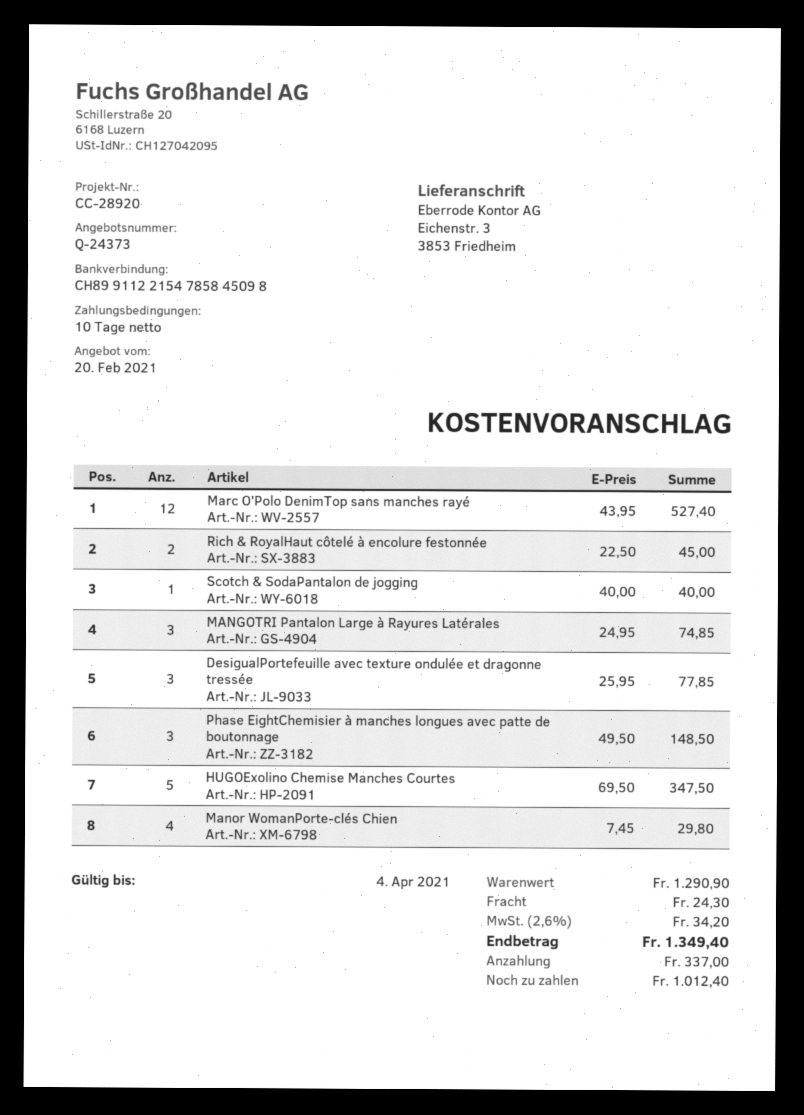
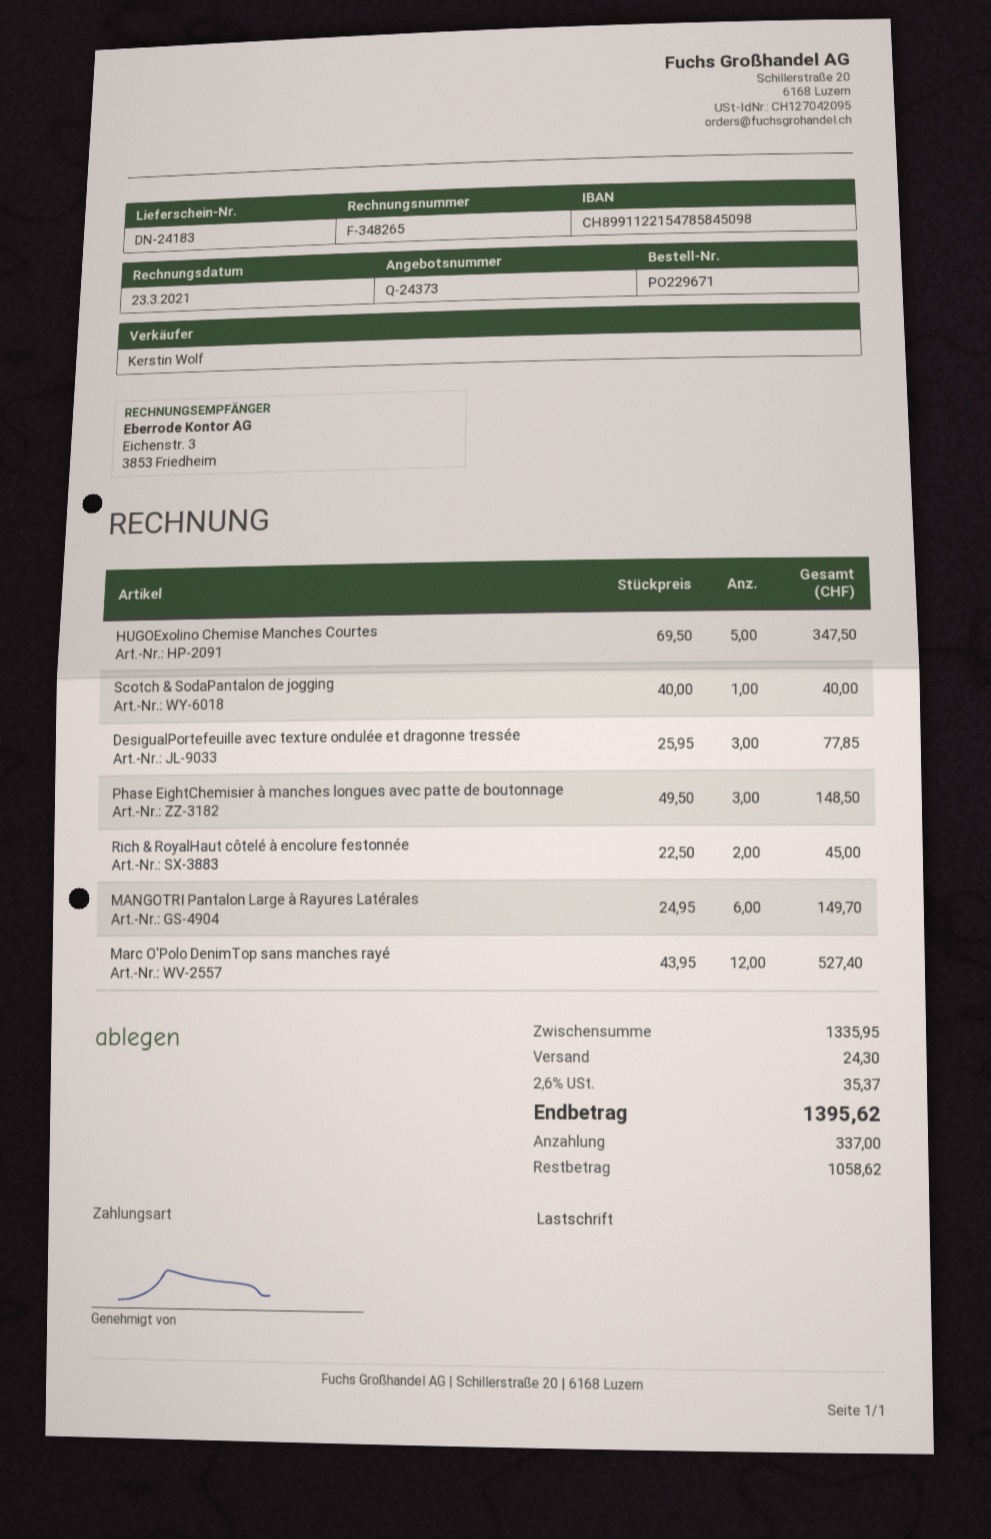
MANGOTRI Pantalon Large à Rayures Latérales: 3 x 24.95 = 74.85 -> 6 x 24.95 = 149.70
Manor WomanPorte-clés Chien: 4 x 7.45 = 29.80 -> none
subtotal: 1290.90 -> 1335.95
tax: 2.6% = 34.20 -> 2.6% = 35.37
total: 1349.40 -> 1395.62
balance: 1012.40 -> 1058.62

